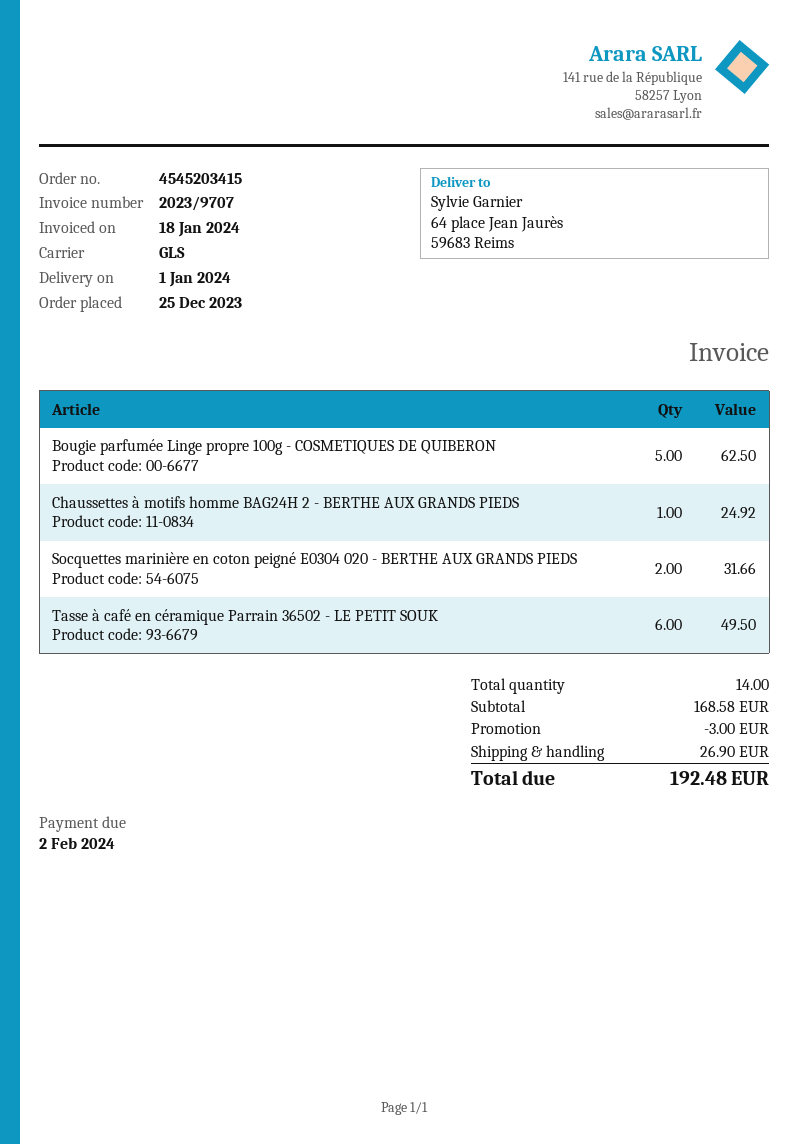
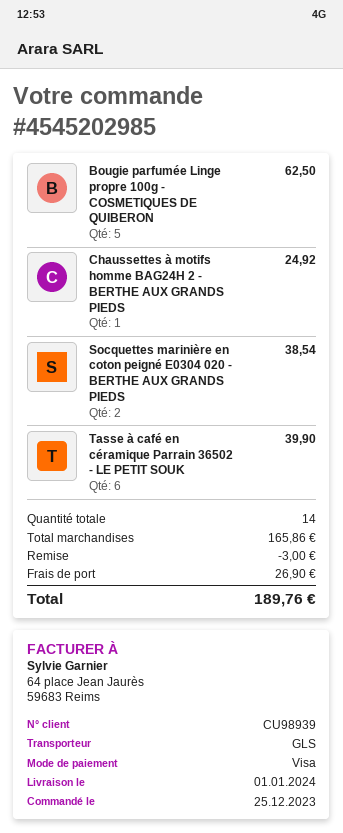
order number: 4545203415 -> 4545202985
Socquettes marinière en coton peigné E0304 020 - BERTHE AUX GRANDS PIEDS: 2 for 31.66 -> 2 for 38.54
Tasse à café en céramique Parrain 36502 - LE PETIT SOUK: 6 for 49.50 -> 6 for 39.90
subtotal: 168.58 -> 165.86
total: 192.48 -> 189.76

